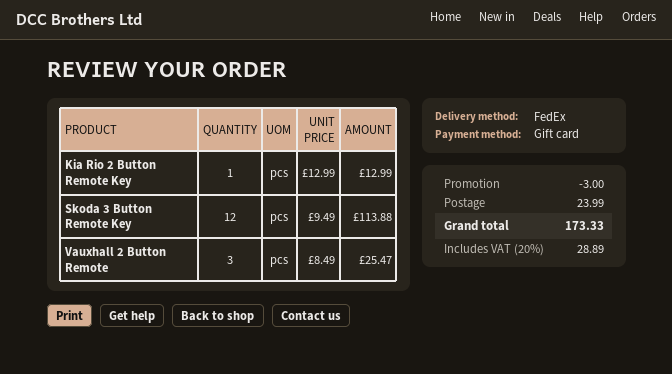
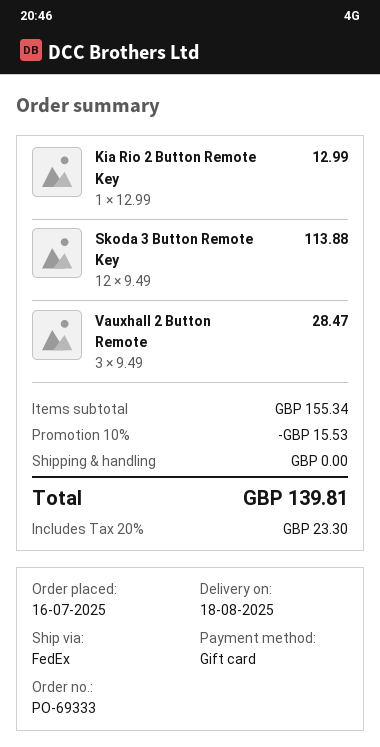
Vauxhall 2 Button Remote: 3 x 8.49 = 25.47 -> 3 x 9.49 = 28.47
discount: 3.00 -> 15.53
shipping: 23.99 -> 0.00
tax: 20% = 28.89 -> 20% = 23.30
total: 173.33 -> 139.81

